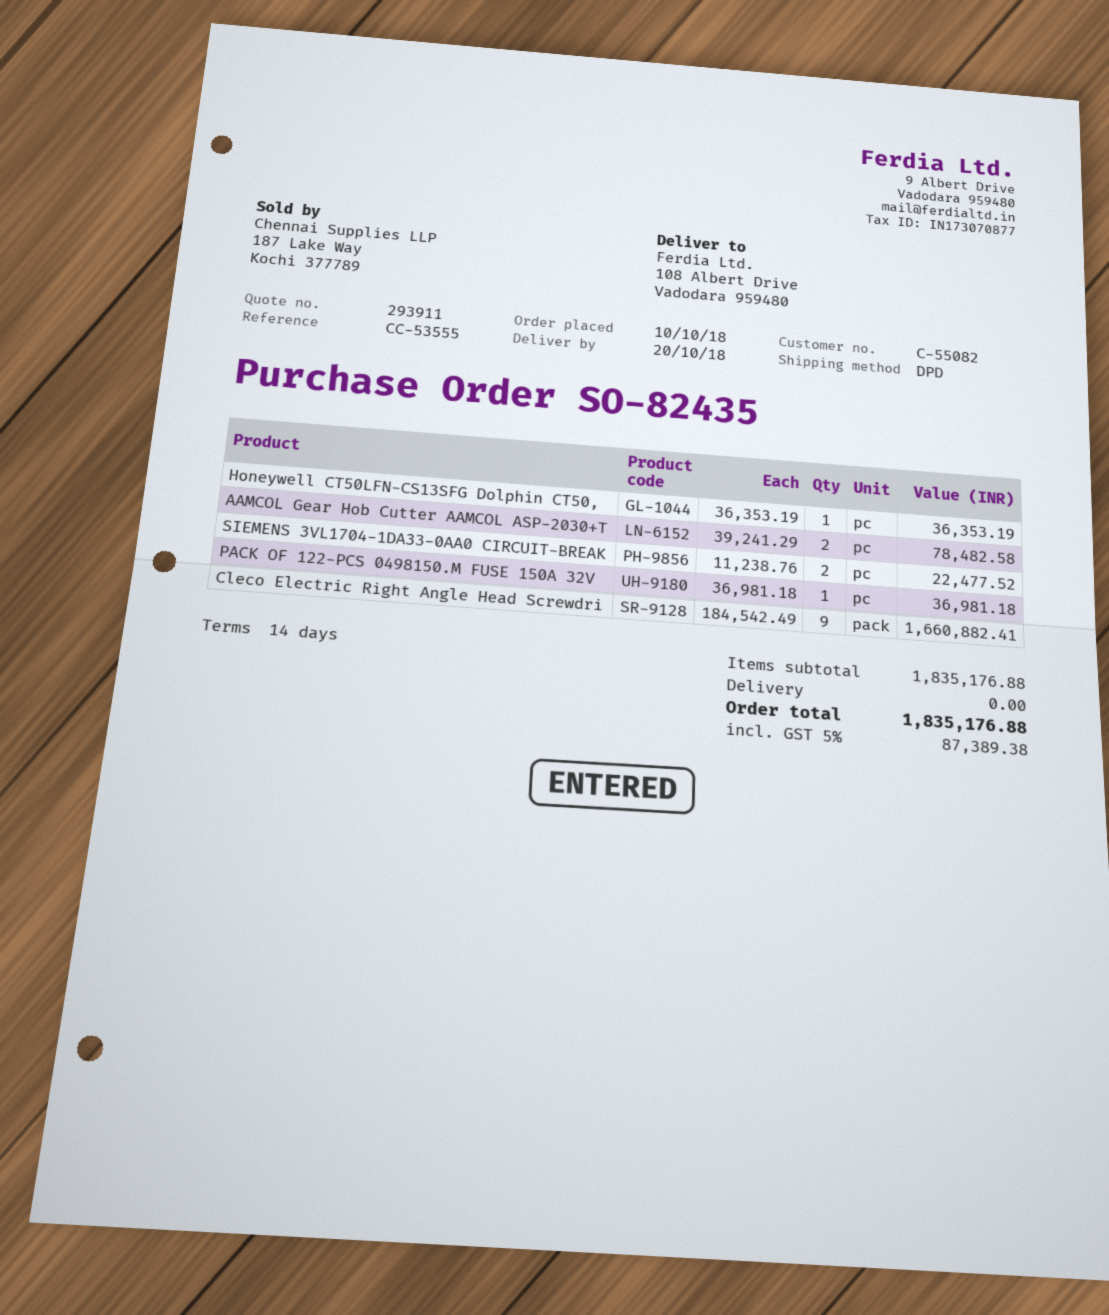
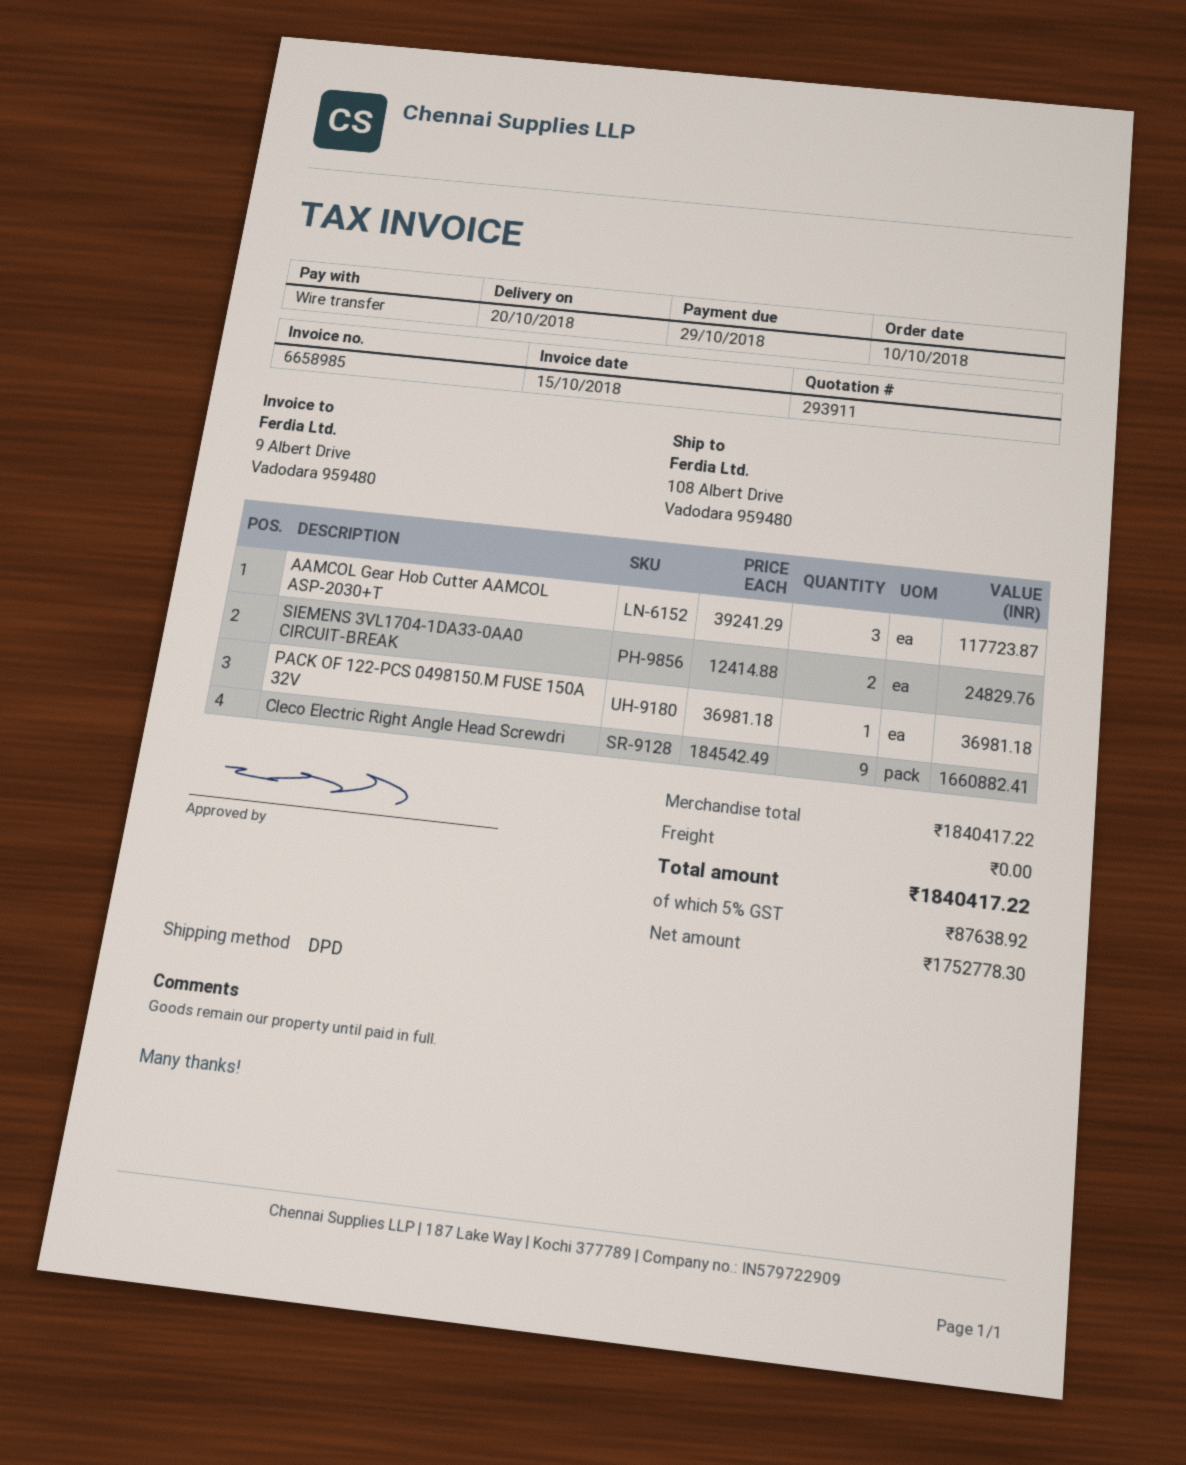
Honeywell CT50LFN-CS13SFG Dolphin CT50,: 1 x 36353.19 = 36353.19 -> none
AAMCOL Gear Hob Cutter AAMCOL ASP-2030+T: 2 x 39241.29 = 78482.58 -> 3 x 39241.29 = 117723.87
SIEMENS 3VL1704-1DA33-0AA0 CIRCUIT-BREAK: 2 x 11238.76 = 22477.52 -> 2 x 12414.88 = 24829.76
subtotal: 1835176.88 -> 1840417.22
tax: 5% = 87389.38 -> 5% = 87638.92
total: 1835176.88 -> 1840417.22

